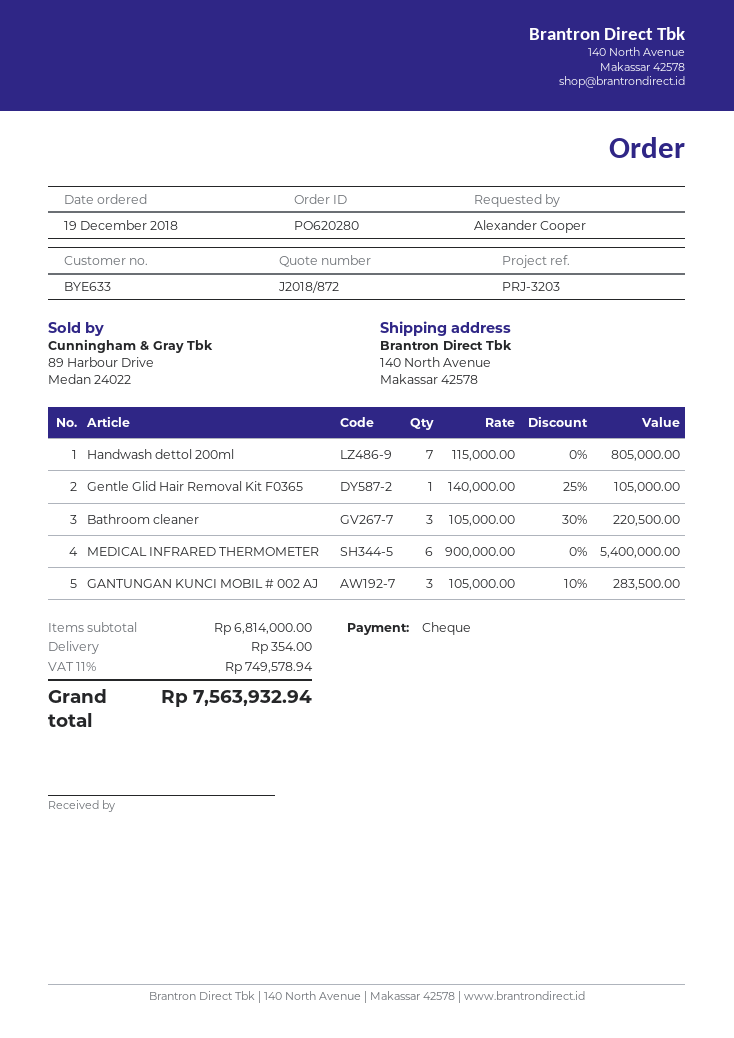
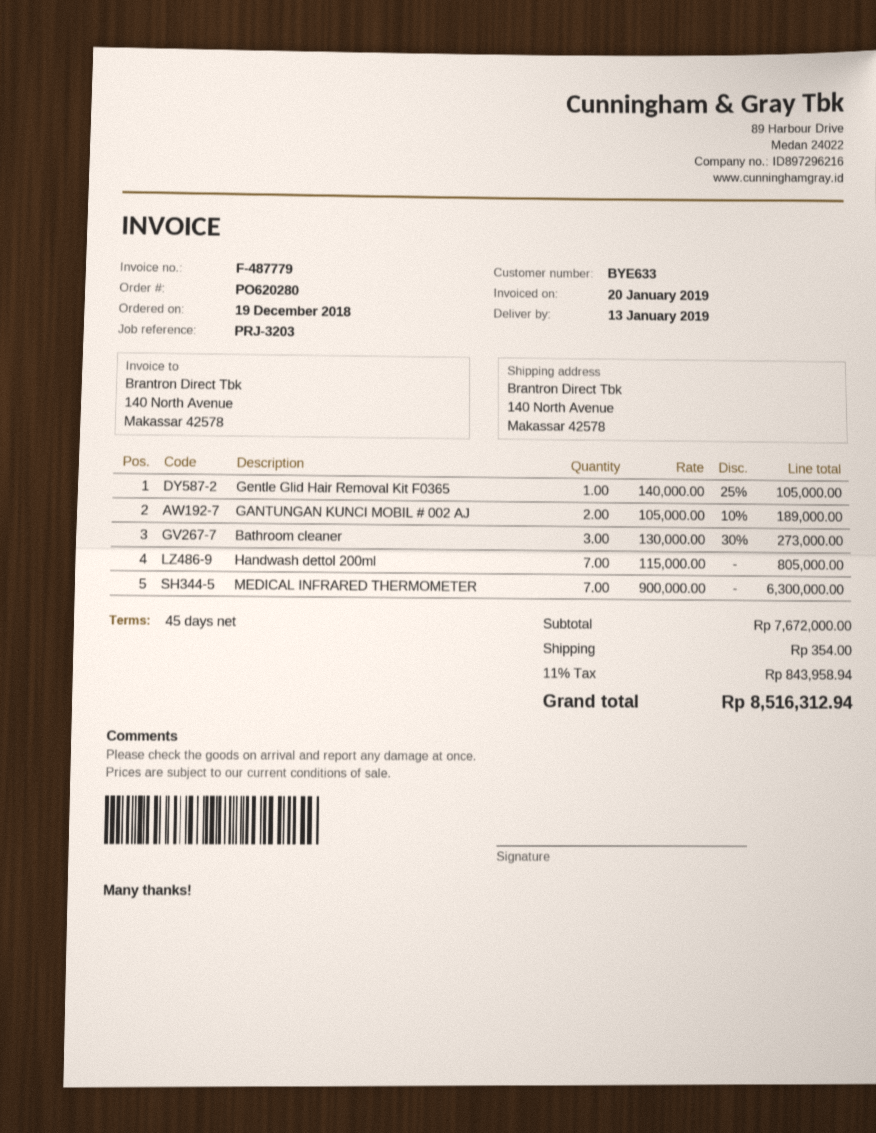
Bathroom cleaner: 3 x 105000.00 - 30% = 220500.00 -> 3 x 130000.00 - 30% = 273000.00
MEDICAL INFRARED THERMOMETER: 6 x 900000.00 = 5400000.00 -> 7 x 900000.00 = 6300000.00
GANTUNGAN KUNCI MOBIL # 002 AJ: 3 x 105000.00 - 10% = 283500.00 -> 2 x 105000.00 - 10% = 189000.00
subtotal: 6814000.00 -> 7672000.00
tax: 11% = 749578.94 -> 11% = 843958.94
total: 7563932.94 -> 8516312.94

